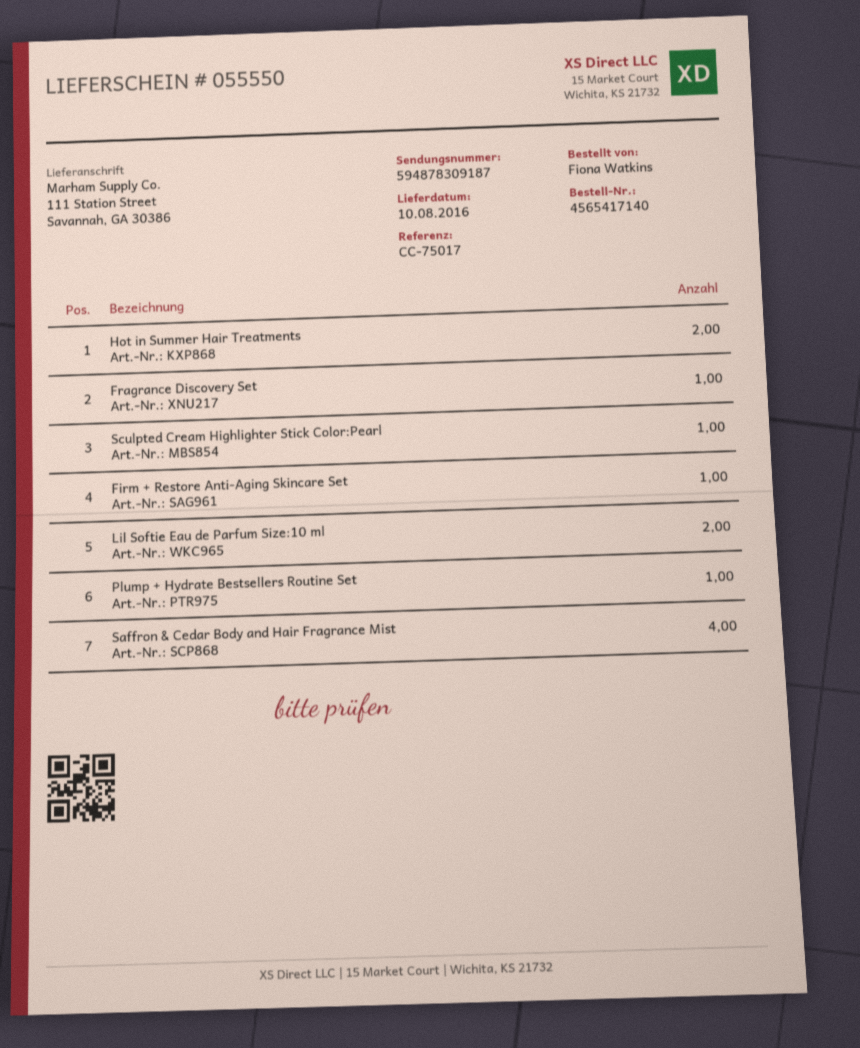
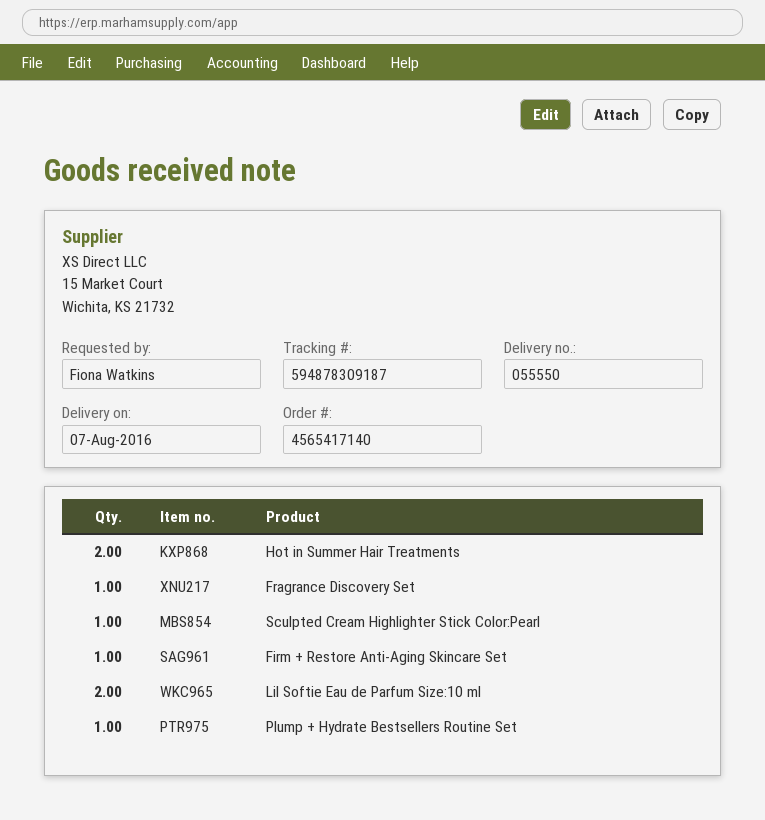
delivery date: 2016-08-10 -> 2016-08-07
Saffron & Cedar Body and Hair Fragrance Mist: 4 -> none

